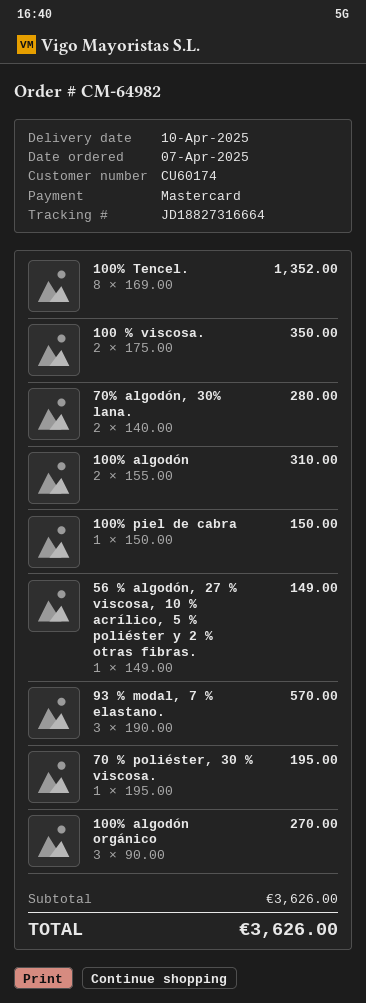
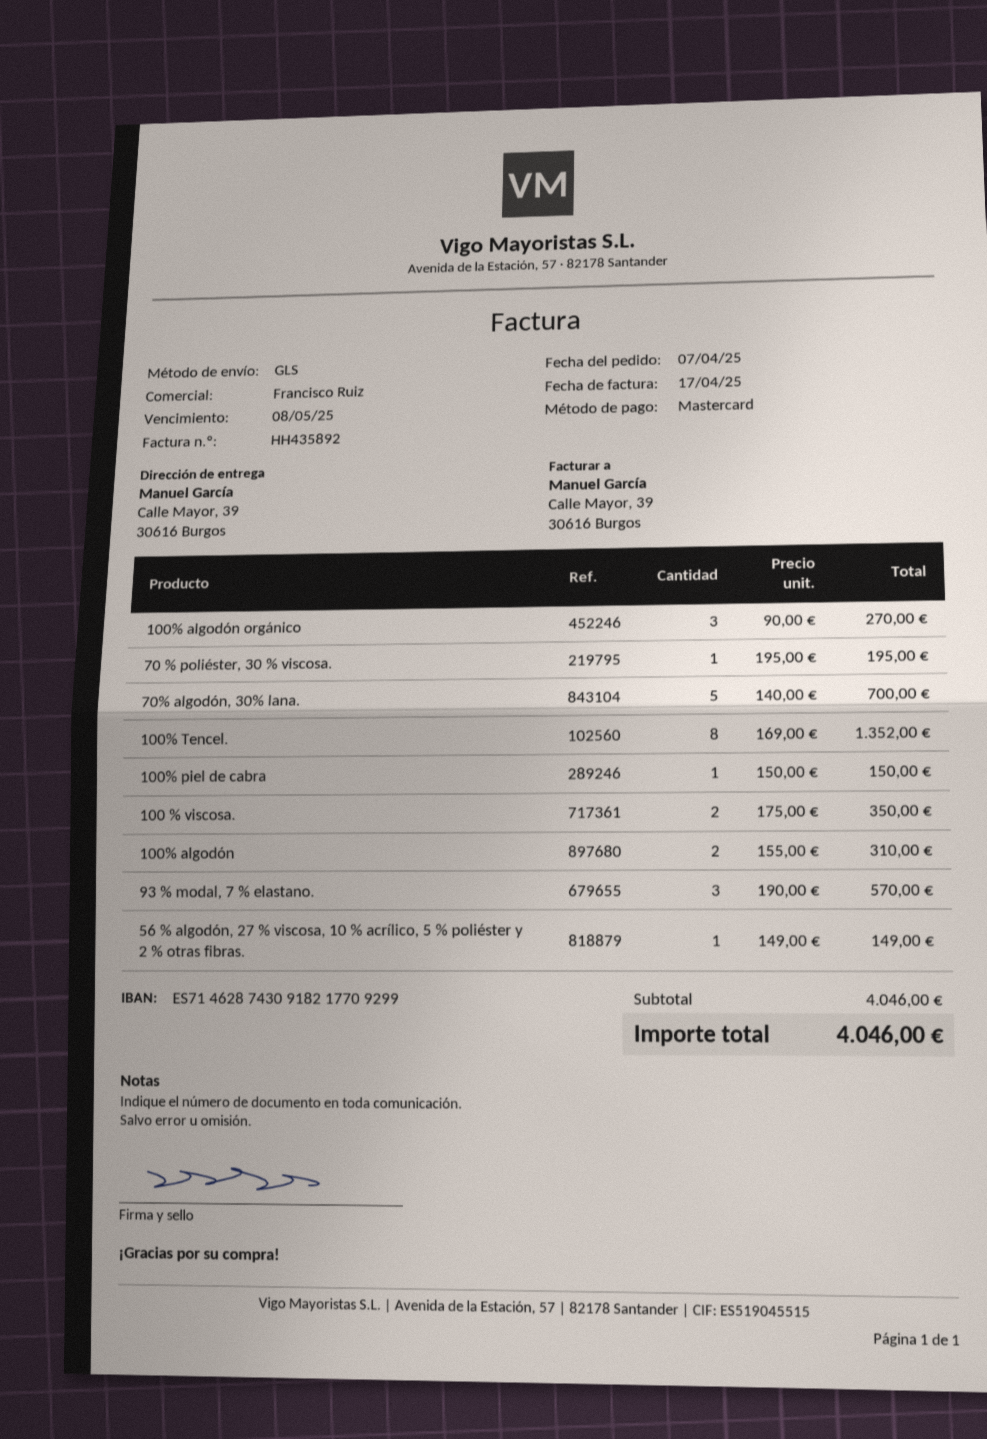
70% algodón, 30% lana.: 2 x 140.00 = 280.00 -> 5 x 140.00 = 700.00
subtotal: 3626.00 -> 4046.00
total: 3626.00 -> 4046.00

